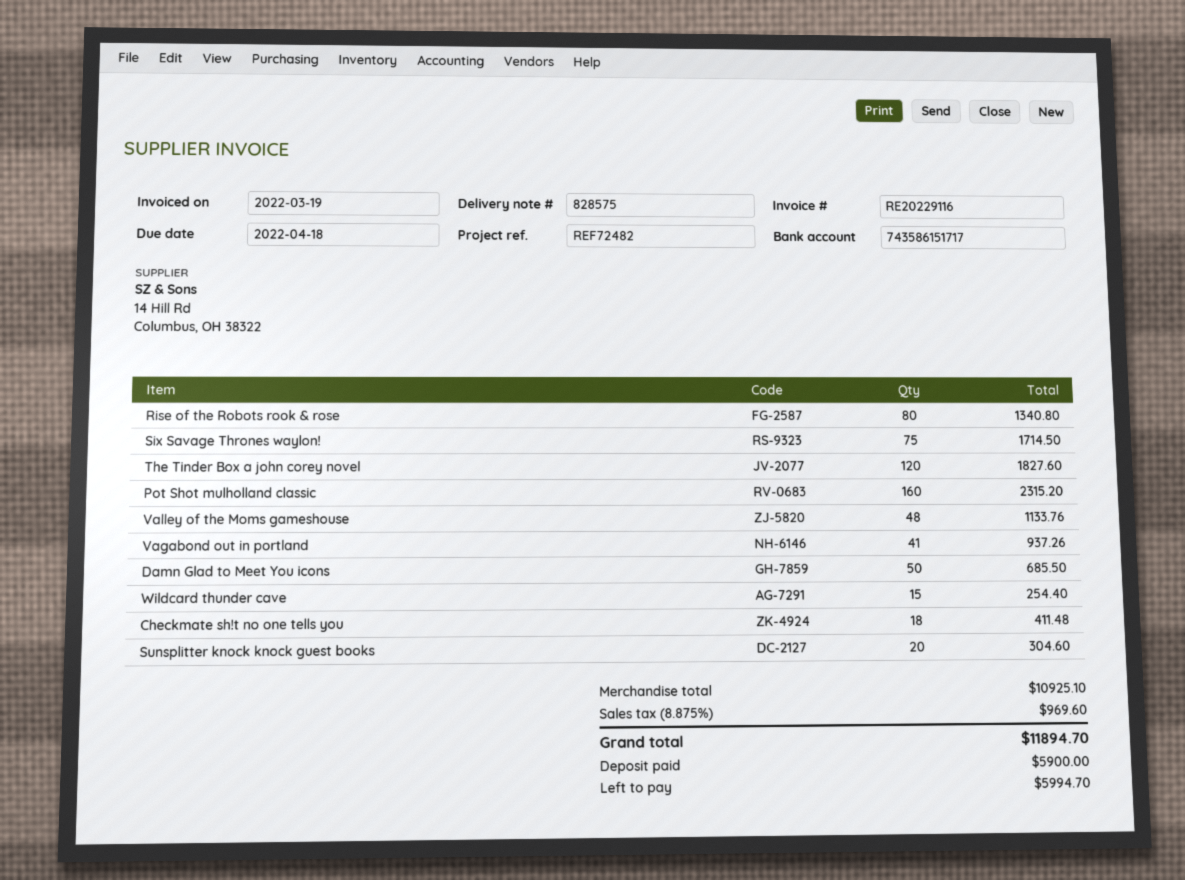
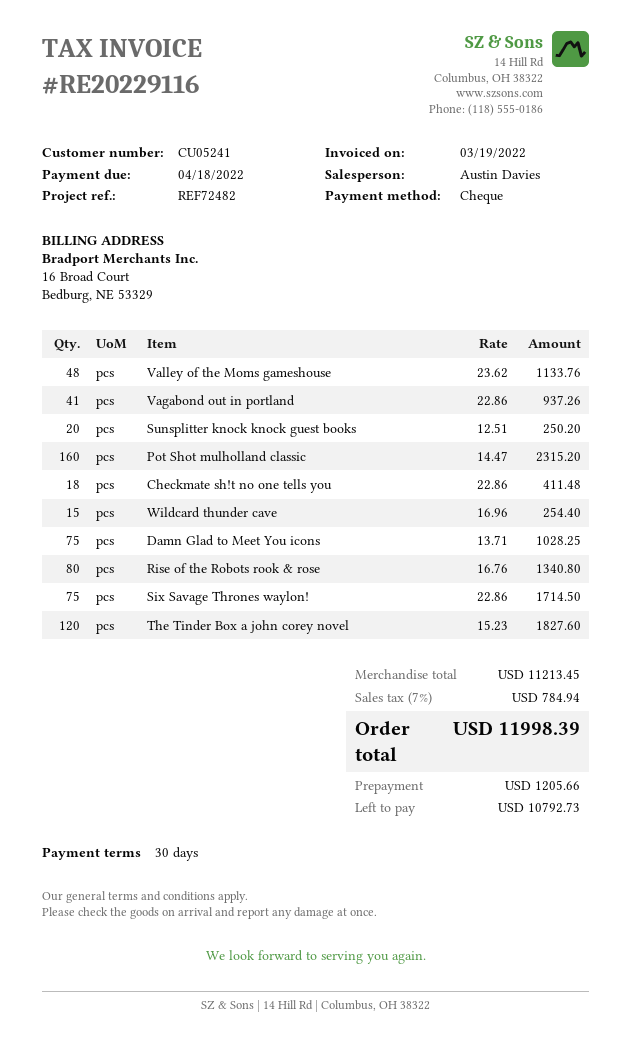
Damn Glad to Meet You icons: 50 for 685.50 -> 75 for 1028.25
Sunsplitter knock knock guest books: 20 for 304.60 -> 20 for 250.20
subtotal: 10925.10 -> 11213.45
tax: 8.875% = 969.60 -> 7% = 784.94
total: 11894.70 -> 11998.39
deposit: 5900.00 -> 1205.66
balance: 5994.70 -> 10792.73

